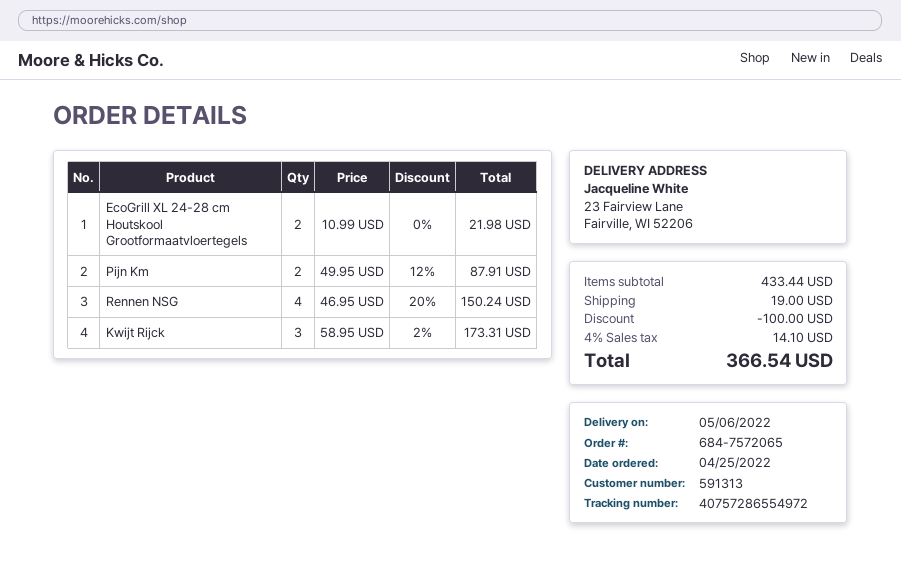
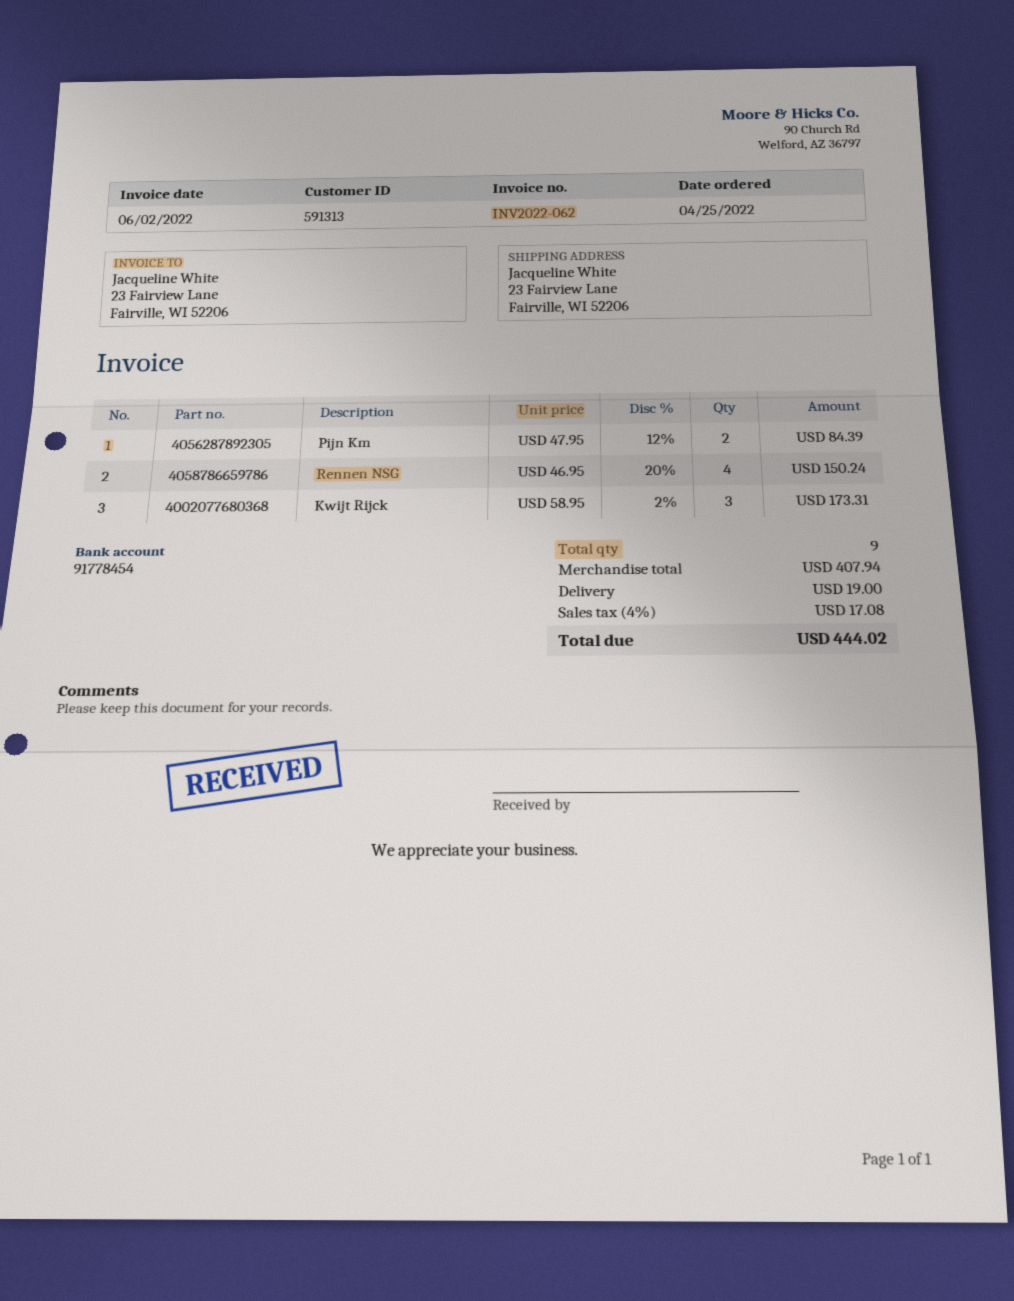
EcoGrill XL 24-28 cm Houtskool Grootformaatvloertegels: 2 x 10.99 = 21.98 -> none
Pijn Km: 2 x 49.95 - 12% = 87.91 -> 2 x 47.95 - 12% = 84.39
subtotal: 433.44 -> 407.94
discount: 100.00 -> none
tax: 4% = 14.10 -> 4% = 17.08
total: 366.54 -> 444.02

